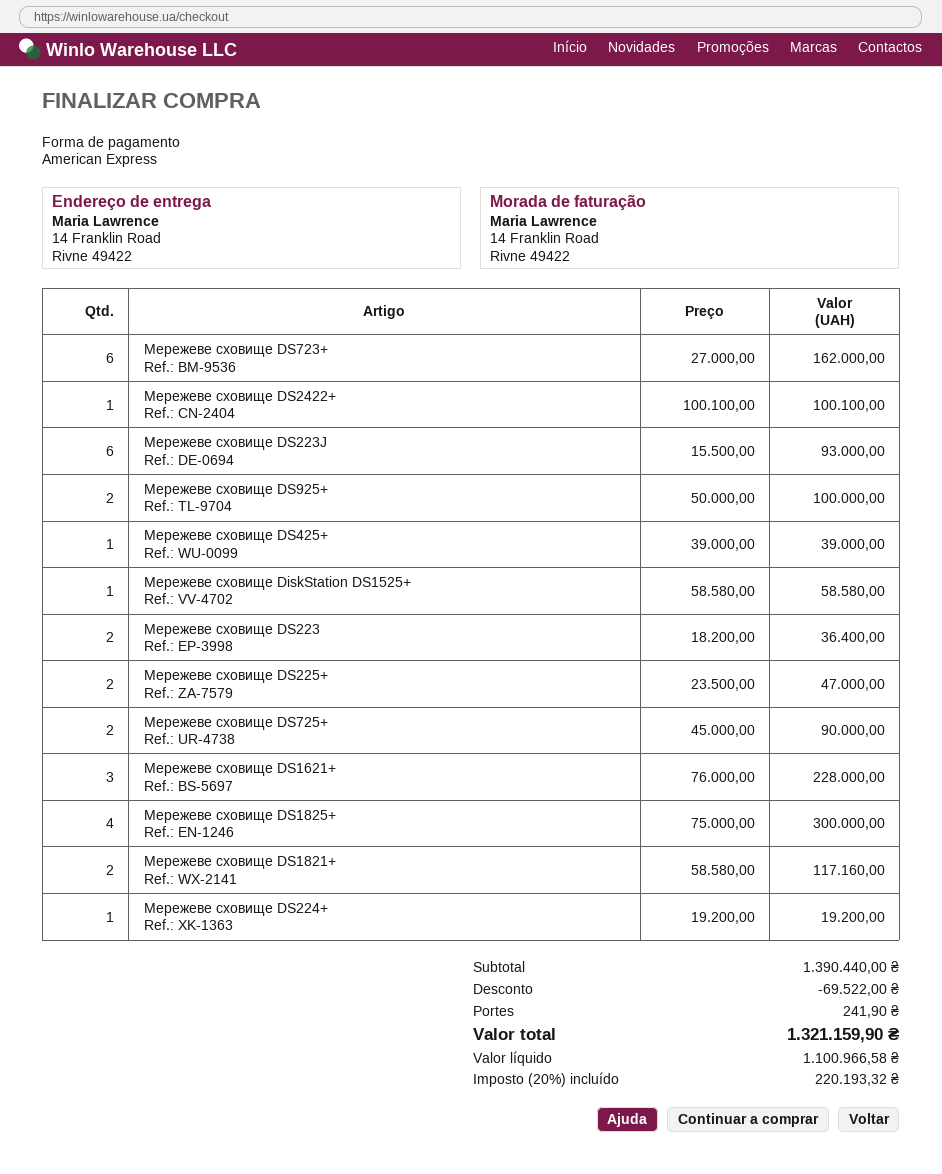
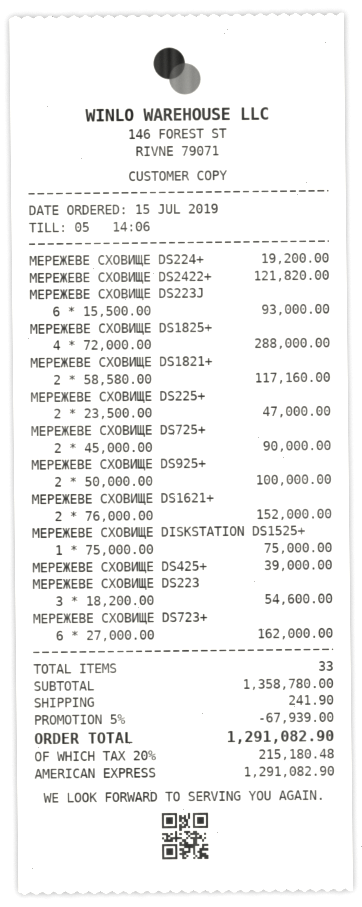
Мережеве сховище DS2422+: 1 x 100100.00 = 100100.00 -> 1 x 121820.00 = 121820.00
Мережеве сховище DiskStation DS1525+: 1 x 58580.00 = 58580.00 -> 1 x 75000.00 = 75000.00
Мережеве сховище DS223: 2 x 18200.00 = 36400.00 -> 3 x 18200.00 = 54600.00
Мережеве сховище DS1621+: 3 x 76000.00 = 228000.00 -> 2 x 76000.00 = 152000.00
Мережеве сховище DS1825+: 4 x 75000.00 = 300000.00 -> 4 x 72000.00 = 288000.00
subtotal: 1390440.00 -> 1358780.00
discount: 69522.00 -> 67939.00
tax: 20% = 220193.32 -> 20% = 215180.48
total: 1321159.90 -> 1291082.90

